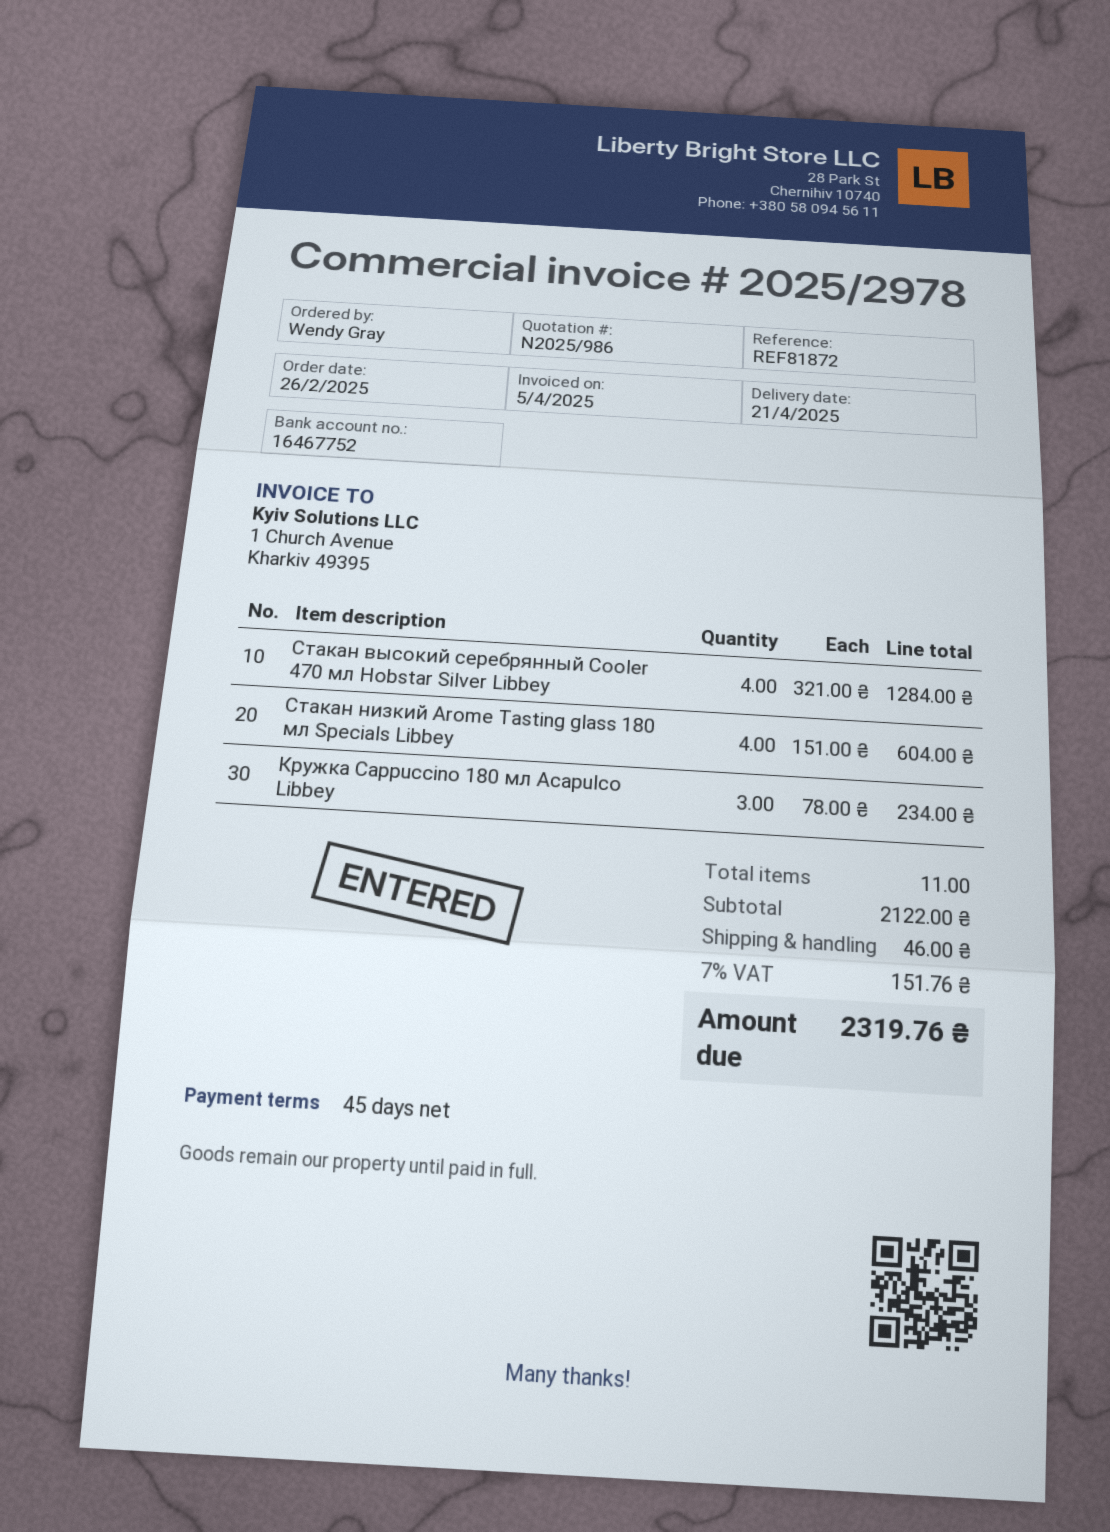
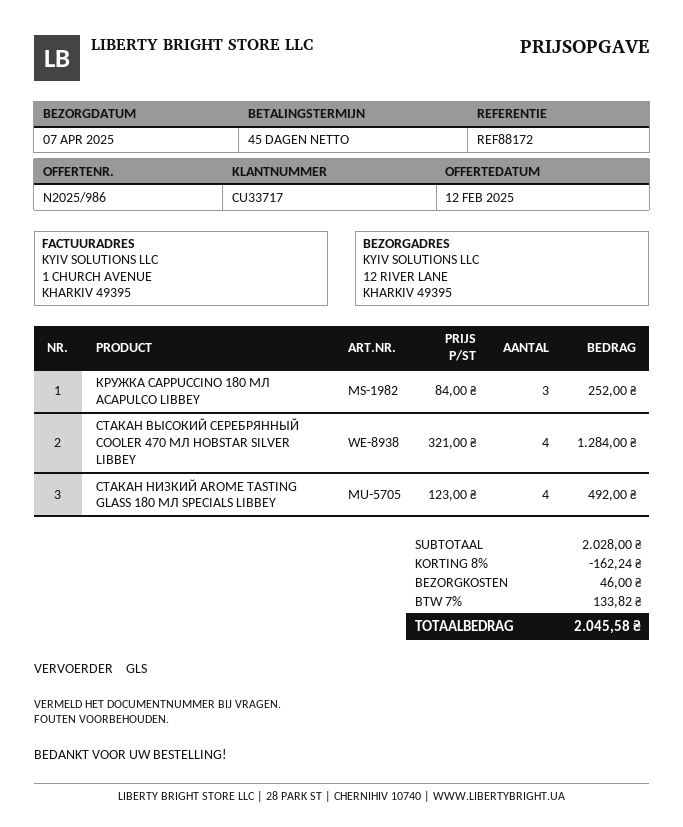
delivery date: 2025-04-21 -> 2025-04-07
reference: REF81872 -> REF88172
Стакан низкий Arome Tasting glass 180 мл Specials Libbey: 4 x 151.00 = 604.00 -> 4 x 123.00 = 492.00
Кружка Cappuccino 180 мл Acapulco Libbey: 3 x 78.00 = 234.00 -> 3 x 84.00 = 252.00
subtotal: 2122.00 -> 2028.00
discount: none -> 8% = 162.24
tax: 7% = 151.76 -> 7% = 133.82
total: 2319.76 -> 2045.58

